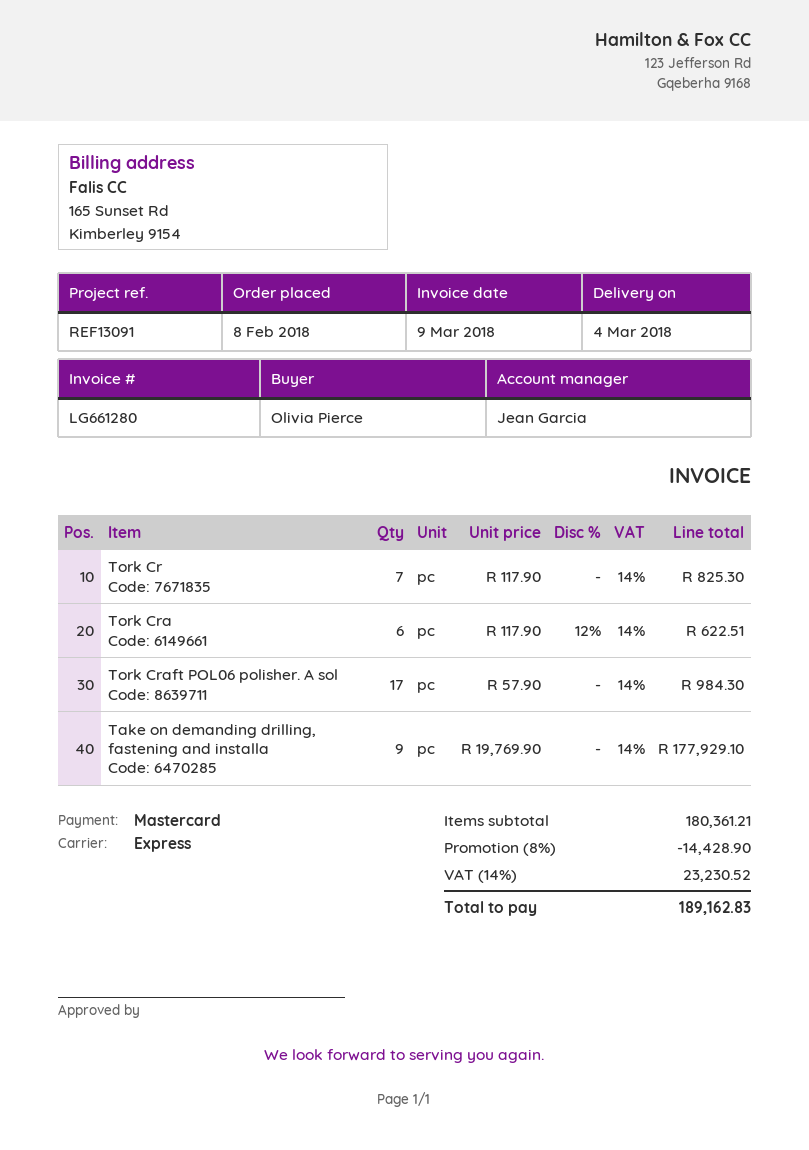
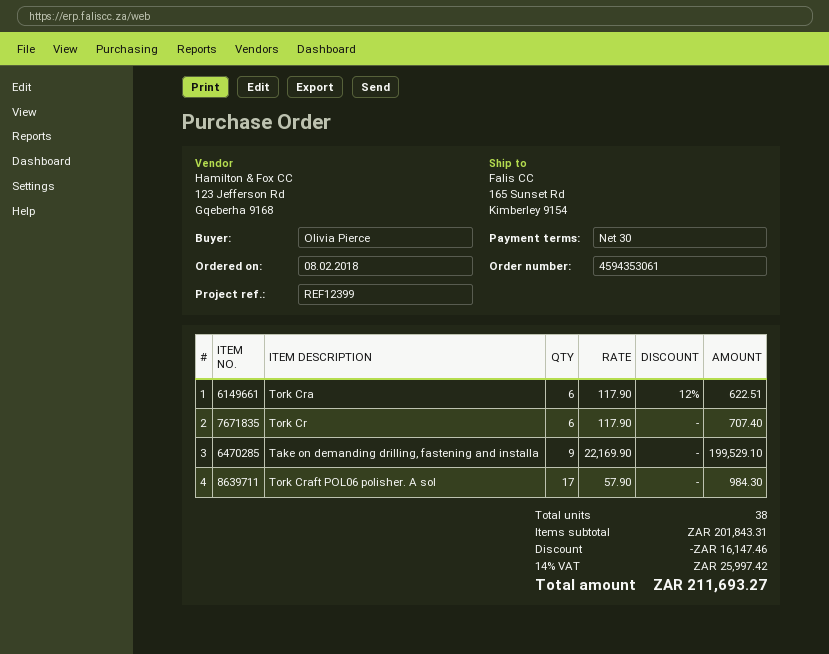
reference: REF13091 -> REF12399
Tork Cr: 7 x 117.90 = 825.30 -> 6 x 117.90 = 707.40
Take on demanding drilling, fastening and installa: 9 x 19769.90 = 177929.10 -> 9 x 22169.90 = 199529.10
subtotal: 180361.21 -> 201843.31
discount: 14428.90 -> 16147.46
tax: 14% = 23230.52 -> 14% = 25997.42
total: 189162.83 -> 211693.27

